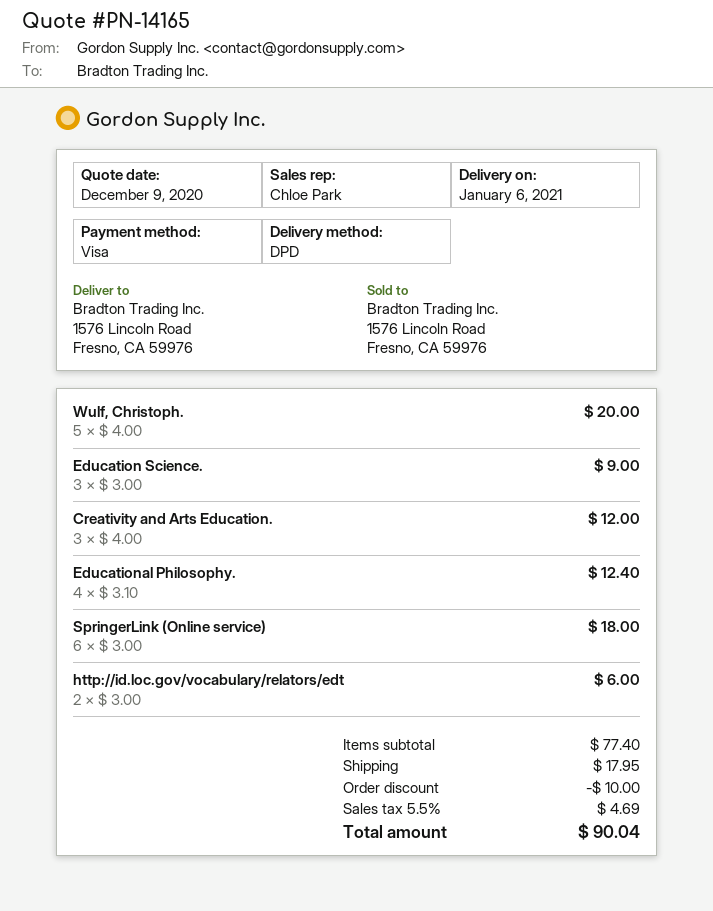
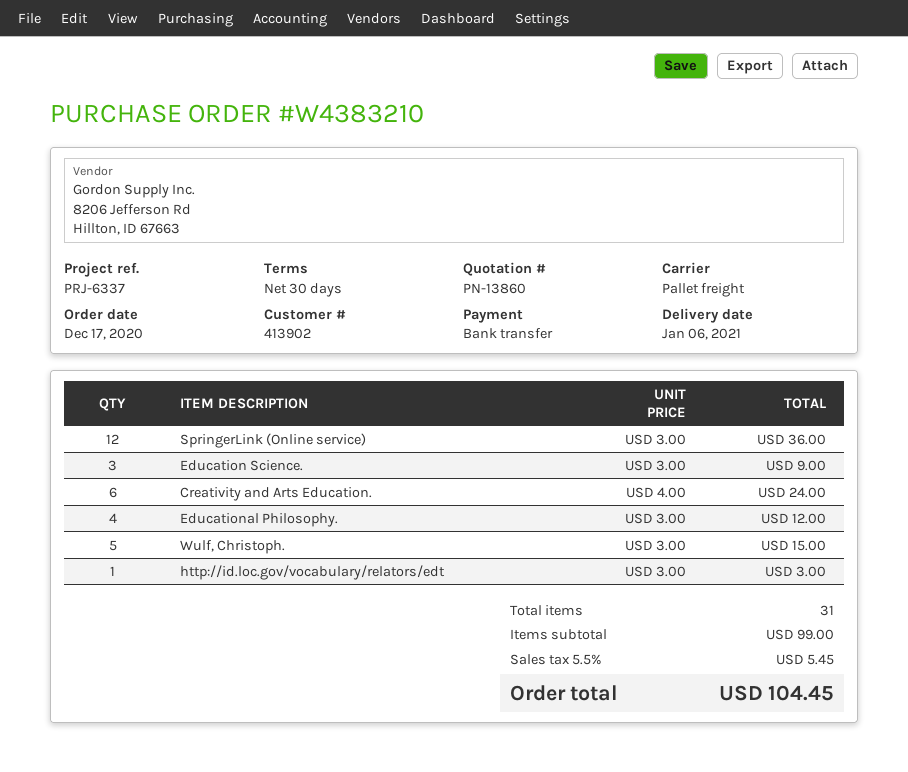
quote number: PN-14165 -> PN-13860
payment method: Visa -> bank transfer
shipping method: DPD -> pallet freight
Wulf, Christoph.: 5 x 4.00 = 20.00 -> 5 x 3.00 = 15.00
Creativity and Arts Education.: 3 x 4.00 = 12.00 -> 6 x 4.00 = 24.00
Educational Philosophy.: 4 x 3.10 = 12.40 -> 4 x 3.00 = 12.00
SpringerLink (Online service): 6 x 3.00 = 18.00 -> 12 x 3.00 = 36.00
http://id.loc.gov/vocabulary/relators/edt: 2 x 3.00 = 6.00 -> 1 x 3.00 = 3.00
subtotal: 77.40 -> 99.00
discount: 10.00 -> none
shipping: 17.95 -> none
tax: 5.5% = 4.69 -> 5.5% = 5.45
total: 90.04 -> 104.45

